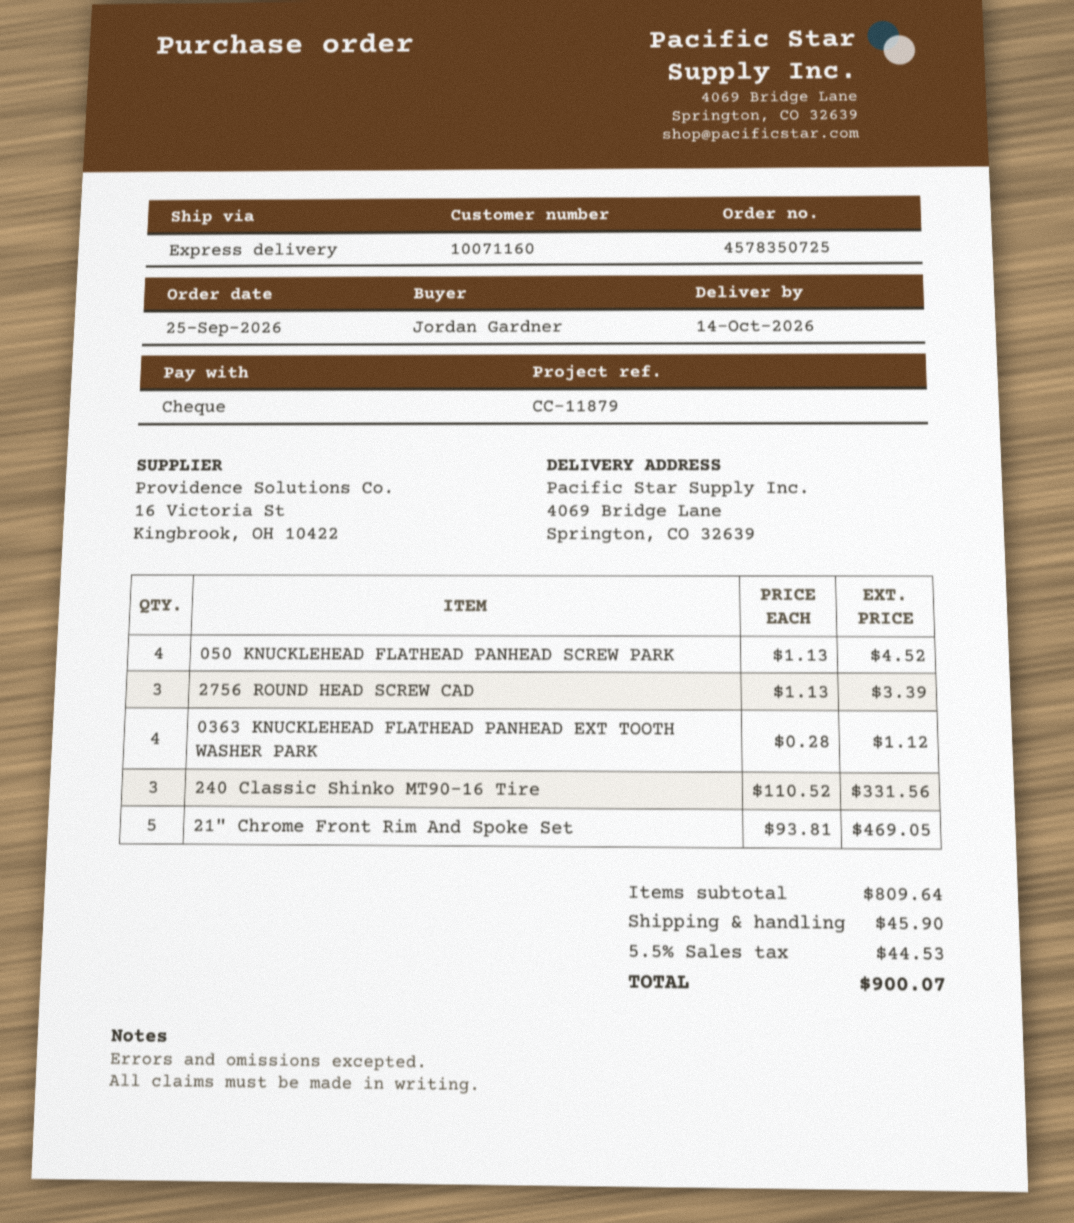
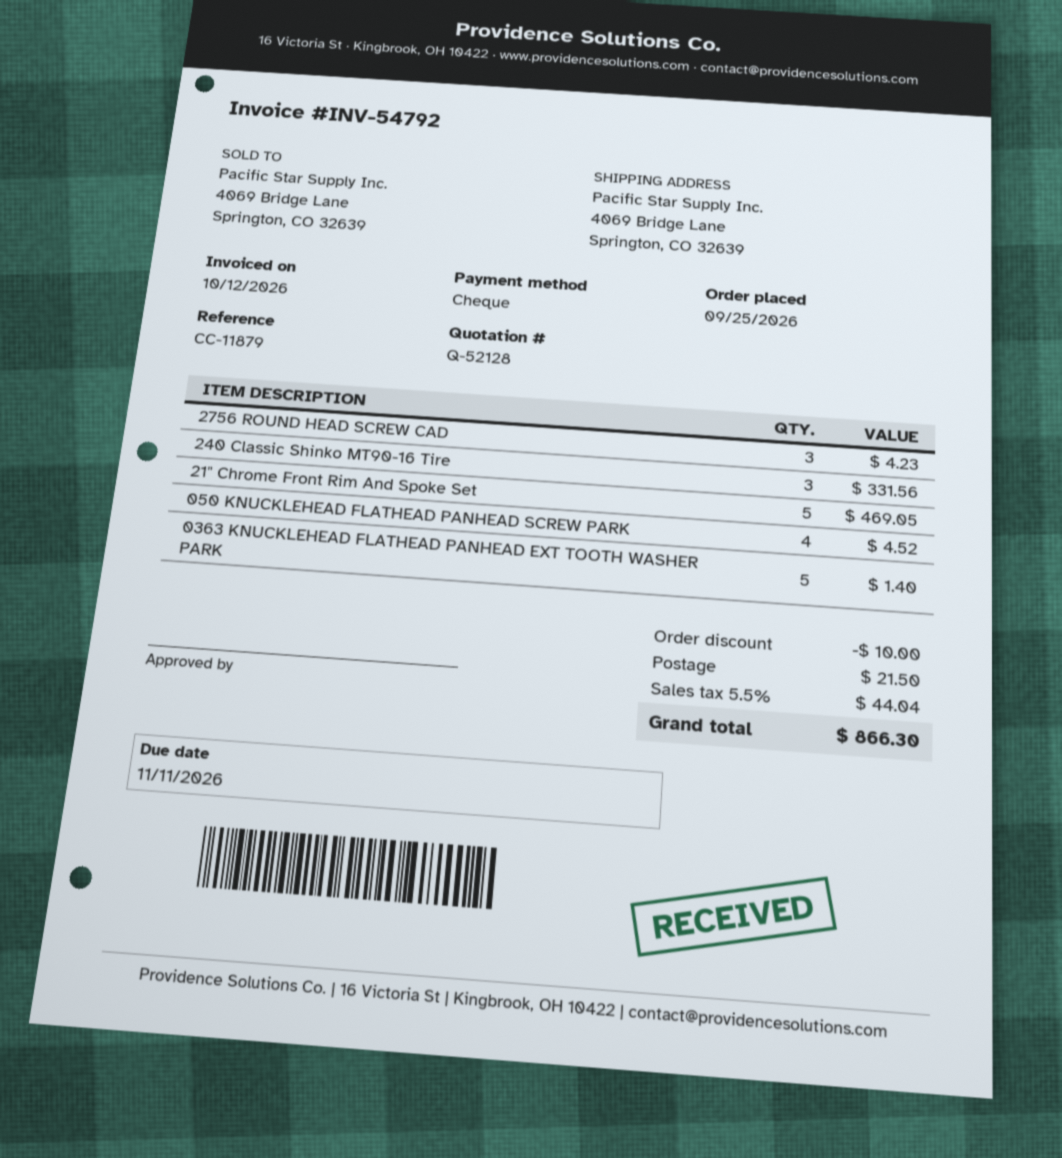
2756 ROUND HEAD SCREW CAD: 3 for 3.39 -> 3 for 4.23
0363 KNUCKLEHEAD FLATHEAD PANHEAD EXT TOOTH WASHER PARK: 4 for 1.12 -> 5 for 1.40
discount: none -> 10.00
shipping: 45.90 -> 21.50
tax: 5.5% = 44.53 -> 5.5% = 44.04
total: 900.07 -> 866.30

